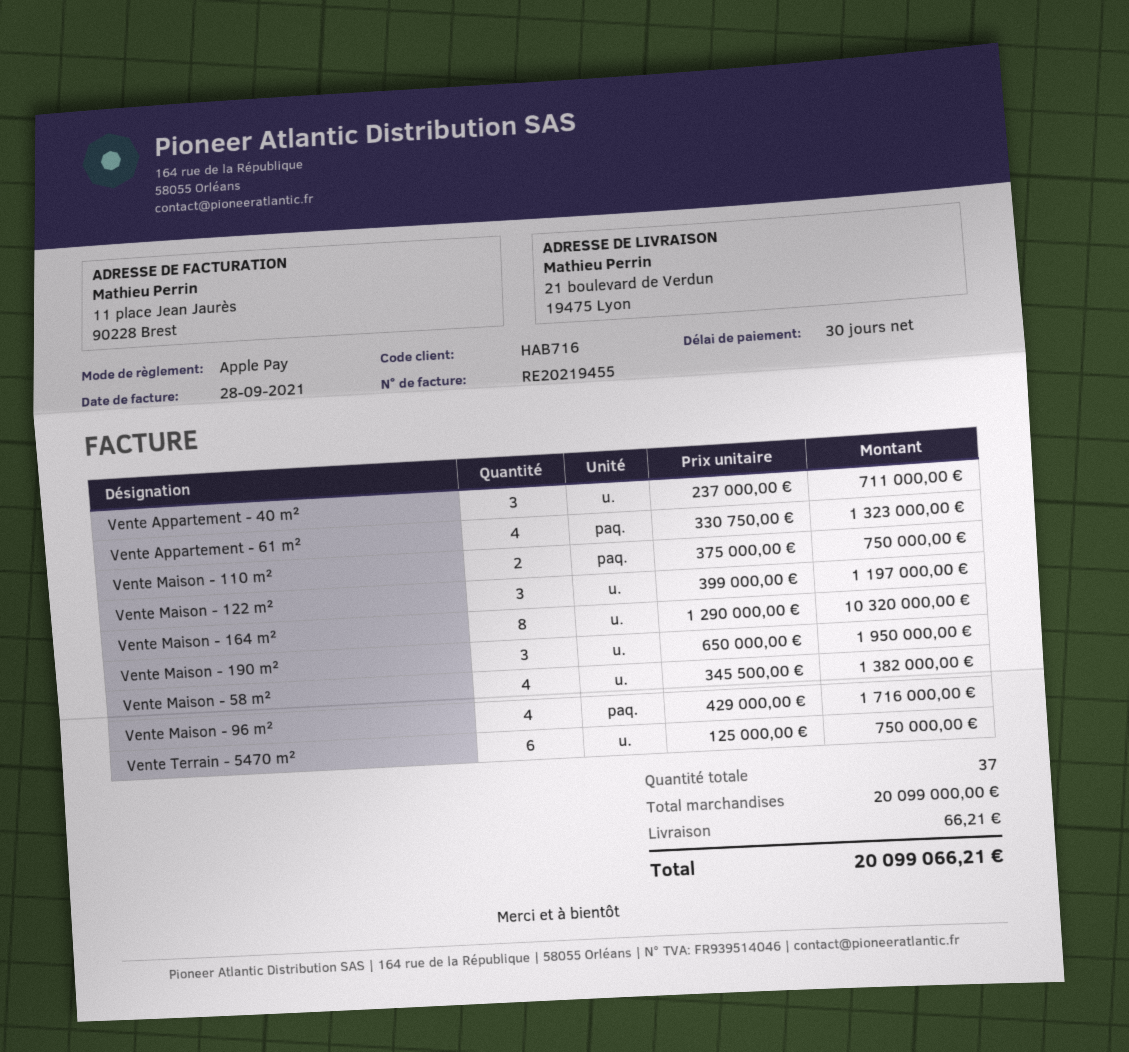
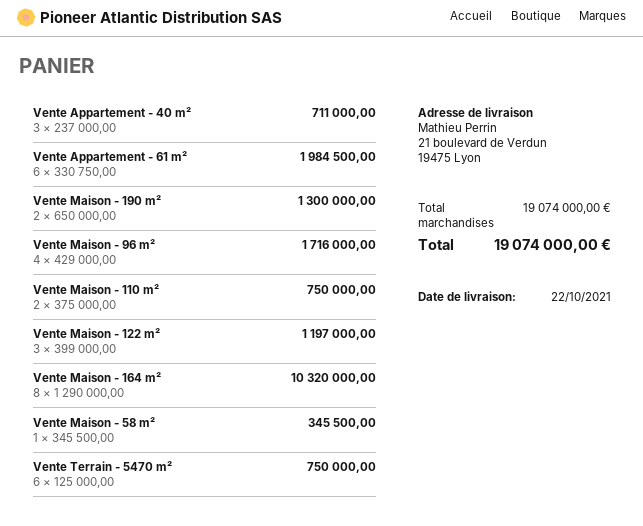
Vente Appartement - 61 m²: 4 x 330750.00 = 1323000.00 -> 6 x 330750.00 = 1984500.00
Vente Maison - 190 m²: 3 x 650000.00 = 1950000.00 -> 2 x 650000.00 = 1300000.00
Vente Maison - 58 m²: 4 x 345500.00 = 1382000.00 -> 1 x 345500.00 = 345500.00
subtotal: 20099000.00 -> 19074000.00
shipping: 66.21 -> none
total: 20099066.21 -> 19074000.00

